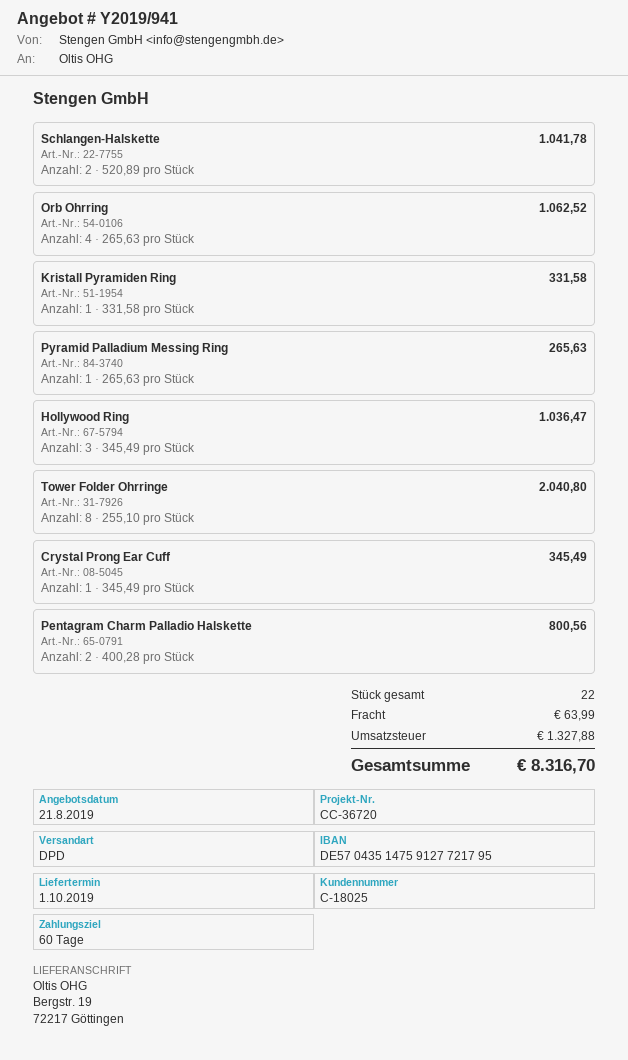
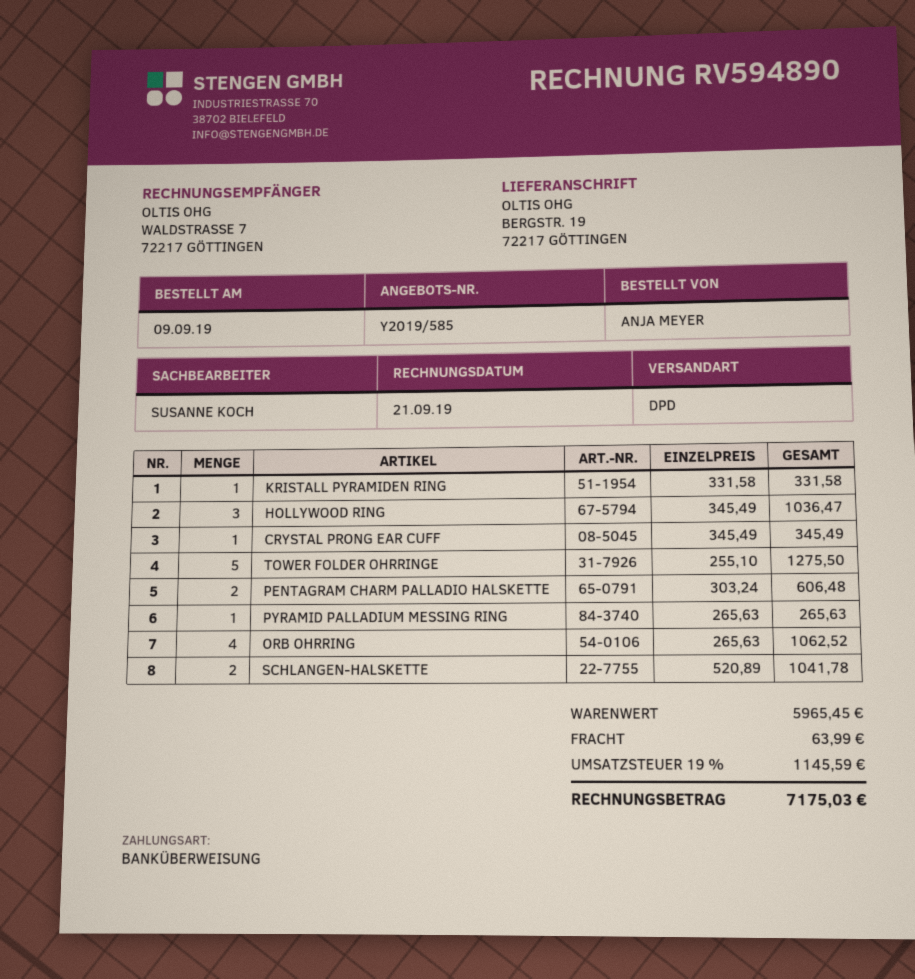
quote number: Y2019/941 -> Y2019/585
Tower Folder Ohrringe: 8 x 255.10 = 2040.80 -> 5 x 255.10 = 1275.50
Pentagram Charm Palladio Halskette: 2 x 400.28 = 800.56 -> 2 x 303.24 = 606.48
tax: 1327.88 -> 1145.59
total: 8316.70 -> 7175.03

